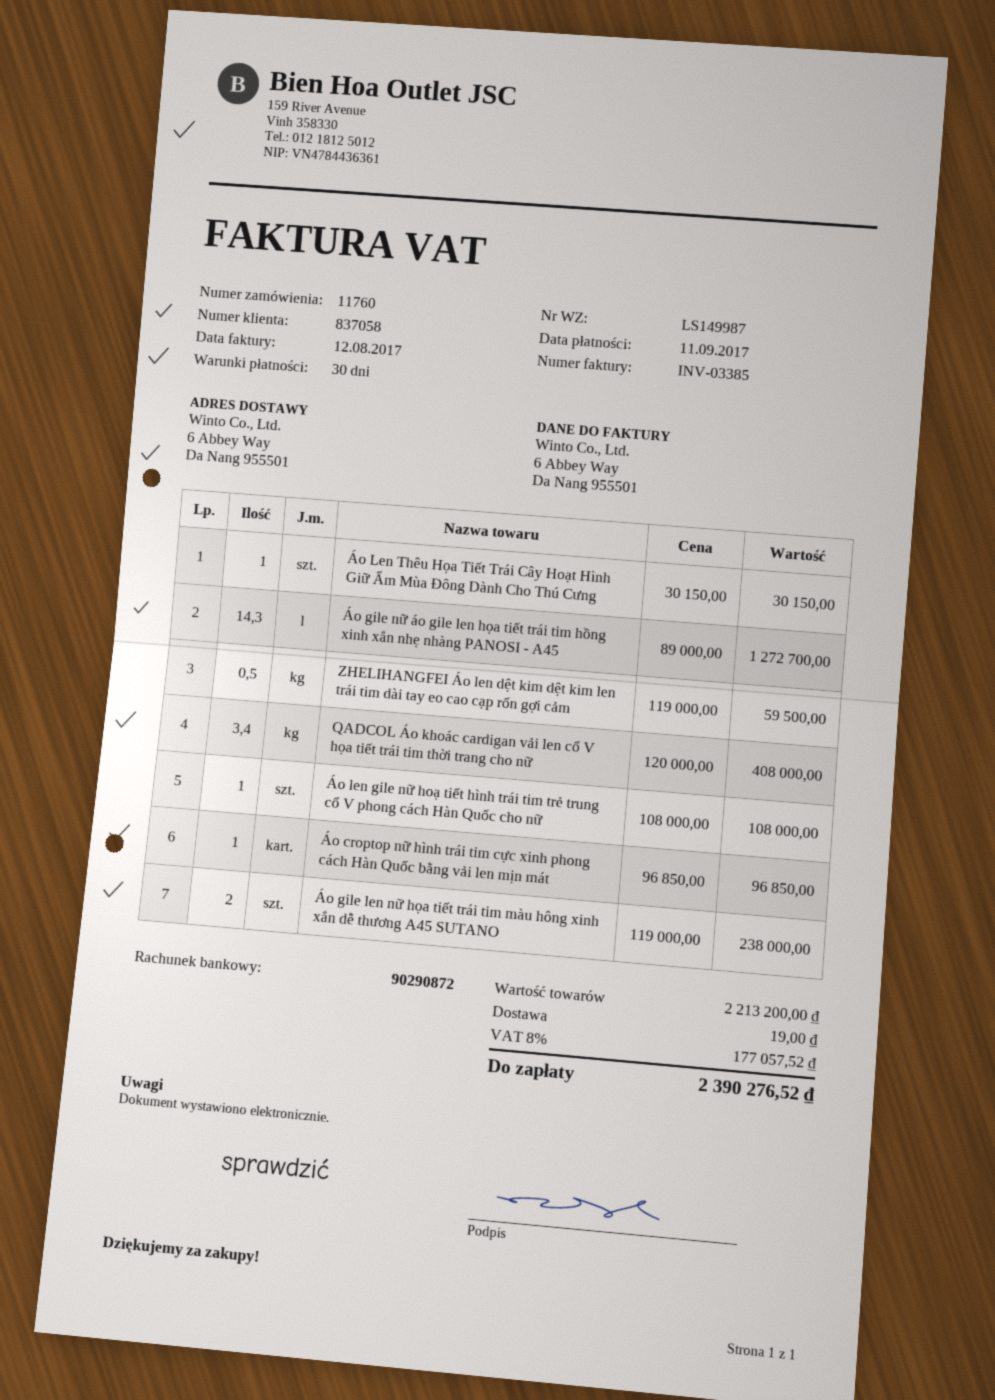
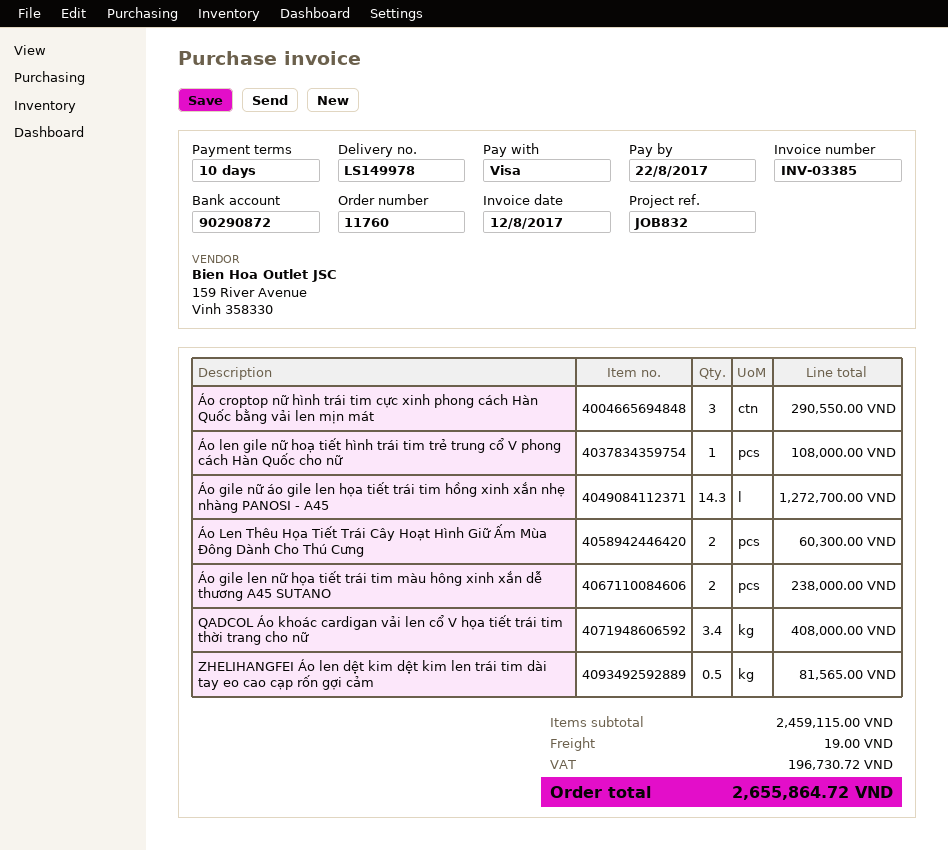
delivery note number: LS149987 -> LS149978
payment terms: 30 days -> 10 days
due date: 2017-09-11 -> 2017-08-22
Áo Len Thêu Họa Tiết Trái Cây Hoạt Hình Giữ Ấm Mùa Đông Dành Cho Thú Cưng: 1 for 30150.00 -> 2 for 60300.00
ZHELIHANGFEI Áo len dệt kim dệt kim len trái tim dài tay eo cao cạp rốn gợi cảm: 0.5 for 59500.00 -> 0.5 for 81565.00
Áo croptop nữ hình trái tim cực xinh phong cách Hàn Quốc bằng vải len mịn mát: 1 for 96850.00 -> 3 for 290550.00
subtotal: 2213200.00 -> 2459115.00
tax: 177057.52 -> 196730.72
total: 2390276.52 -> 2655864.72

